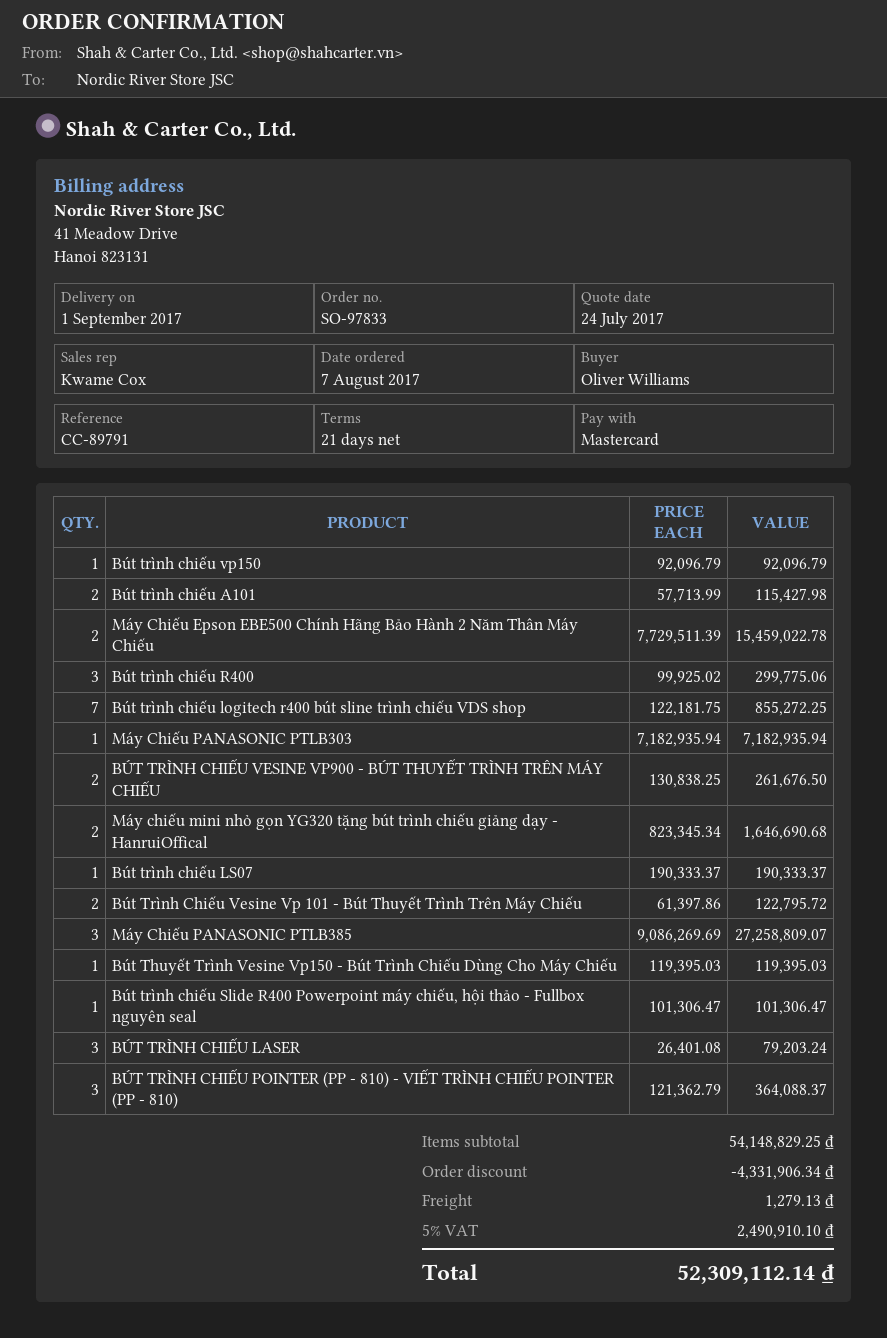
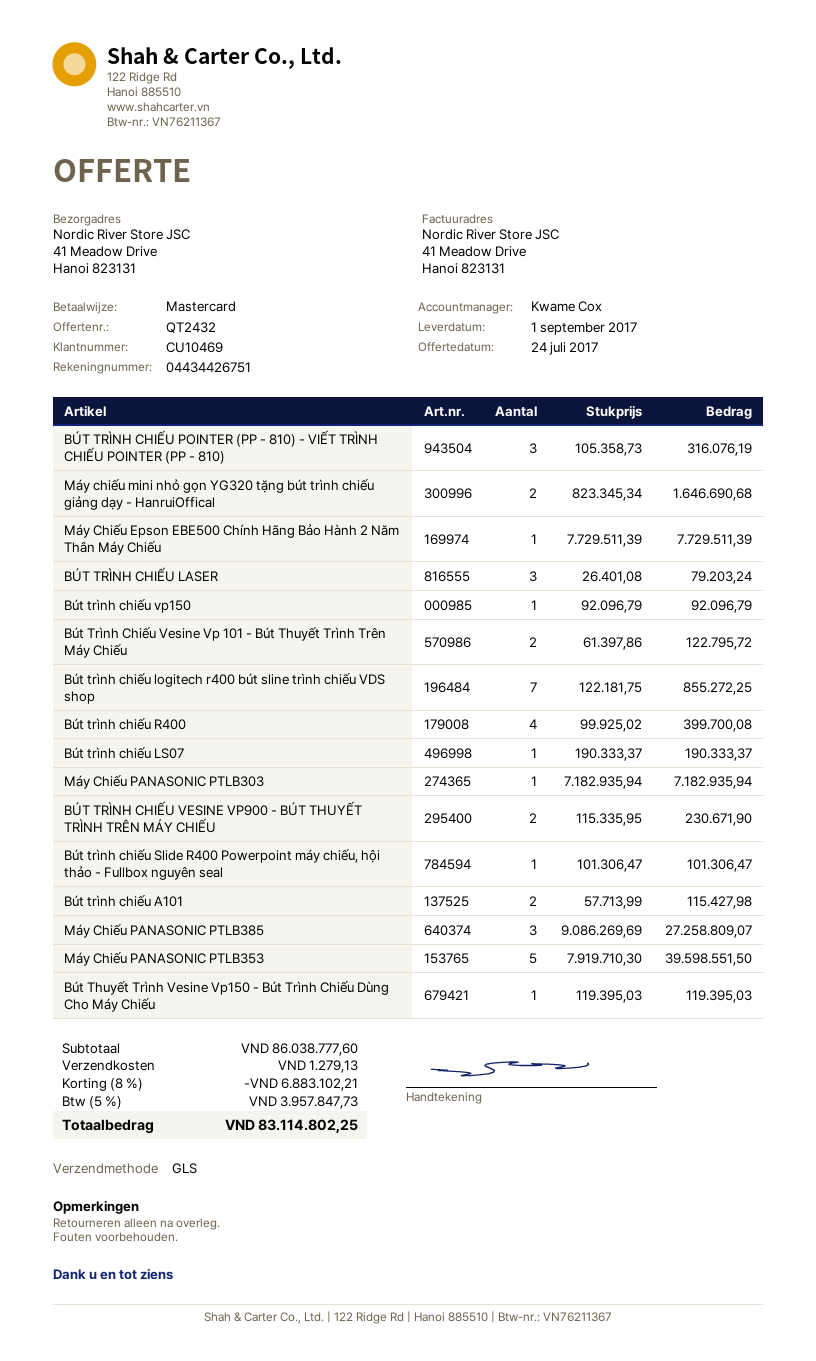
Máy Chiếu Epson EBE500 Chính Hãng Bảo Hành 2 Năm Thân Máy Chiếu: 2 x 7729511.39 = 15459022.78 -> 1 x 7729511.39 = 7729511.39
Bút trình chiếu R400: 3 x 99925.02 = 299775.06 -> 4 x 99925.02 = 399700.08
BÚT TRÌNH CHIẾU VESINE VP900 - BÚT THUYẾT TRÌNH TRÊN MÁY CHIẾU: 2 x 130838.25 = 261676.50 -> 2 x 115335.95 = 230671.90
BÚT TRÌNH CHIẾU POINTER (PP - 810) - VIẾT TRÌNH CHIẾU POINTER (PP - 810): 3 x 121362.79 = 364088.37 -> 3 x 105358.73 = 316076.19
Máy Chiếu PANASONIC PTLB353: none -> 5 x 7919710.30 = 39598551.50
subtotal: 54148829.25 -> 86038777.60
discount: 4331906.34 -> 6883102.21
tax: 5% = 2490910.10 -> 5% = 3957847.73
total: 52309112.14 -> 83114802.25

